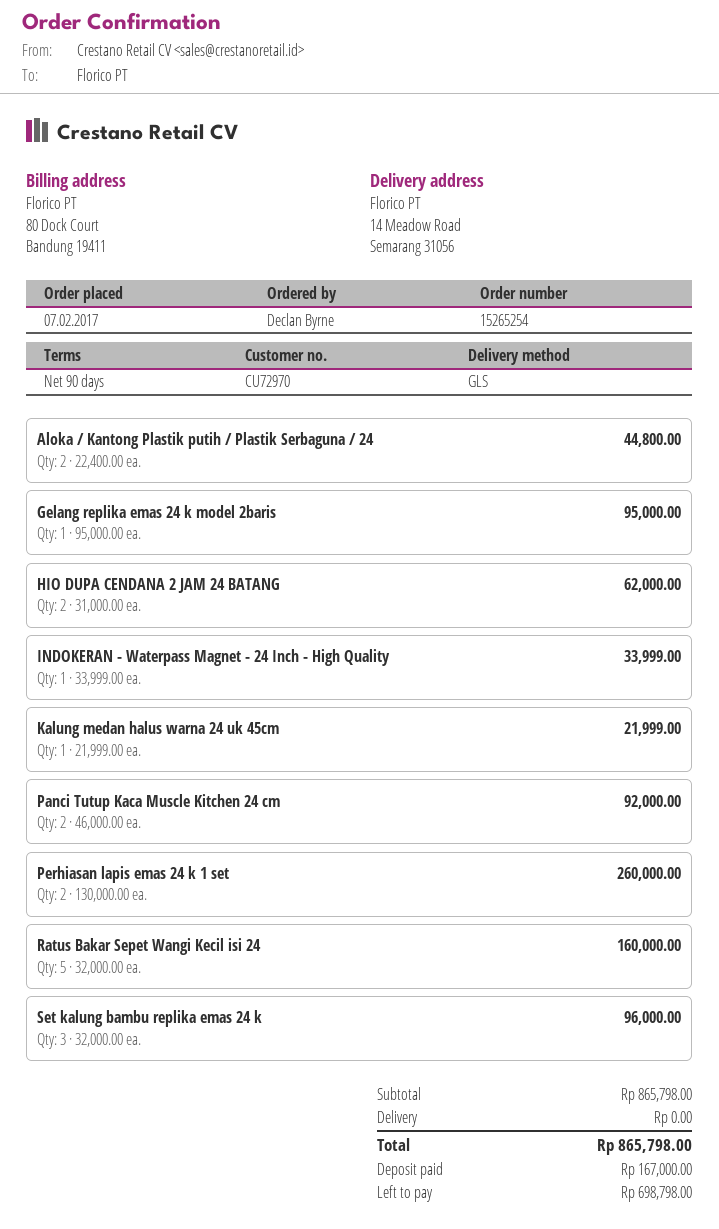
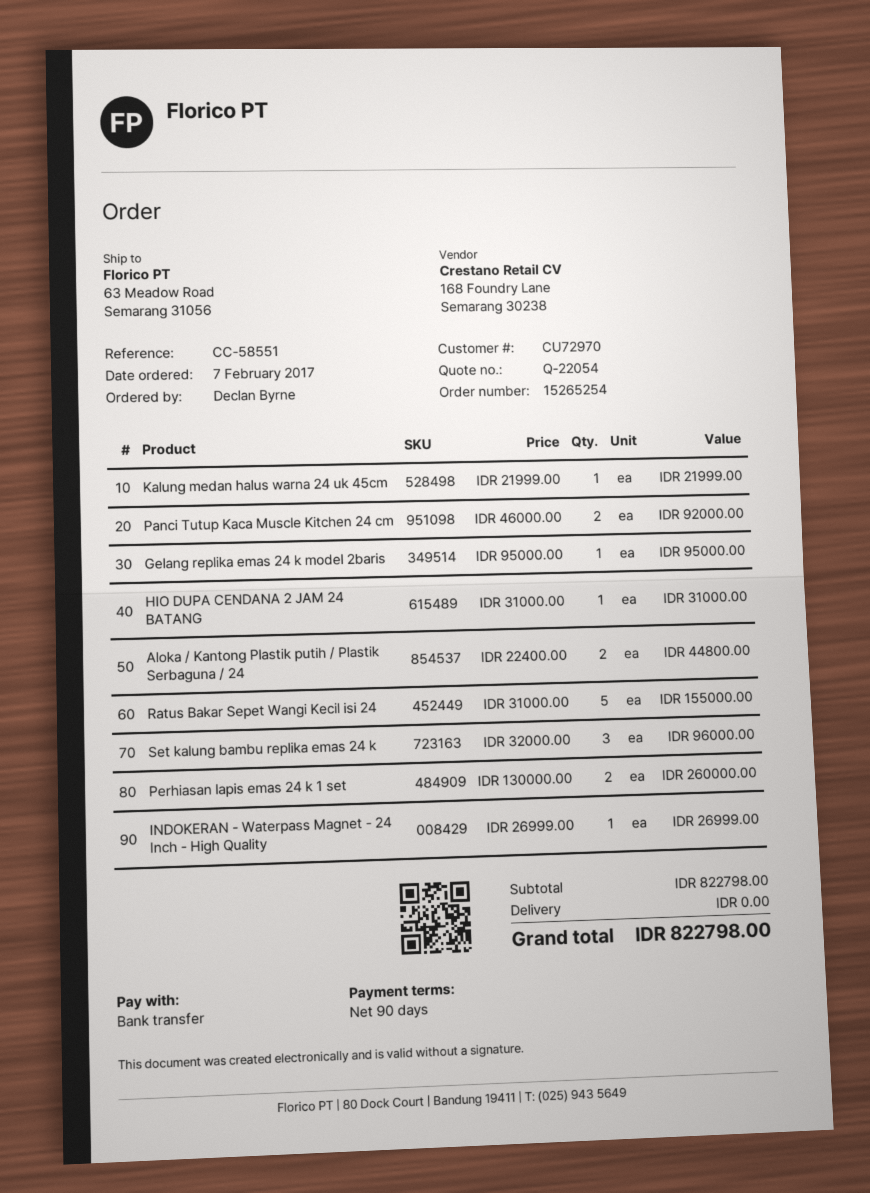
ship to: 14 Meadow Road, Semarang 31056 -> 63 Meadow Road, Semarang 31056
HIO DUPA CENDANA 2 JAM 24 BATANG: 2 x 31000.00 = 62000.00 -> 1 x 31000.00 = 31000.00
INDOKERAN - Waterpass Magnet - 24 Inch - High Quality: 1 x 33999.00 = 33999.00 -> 1 x 26999.00 = 26999.00
Ratus Bakar Sepet Wangi Kecil isi 24: 5 x 32000.00 = 160000.00 -> 5 x 31000.00 = 155000.00
subtotal: 865798.00 -> 822798.00
total: 865798.00 -> 822798.00

